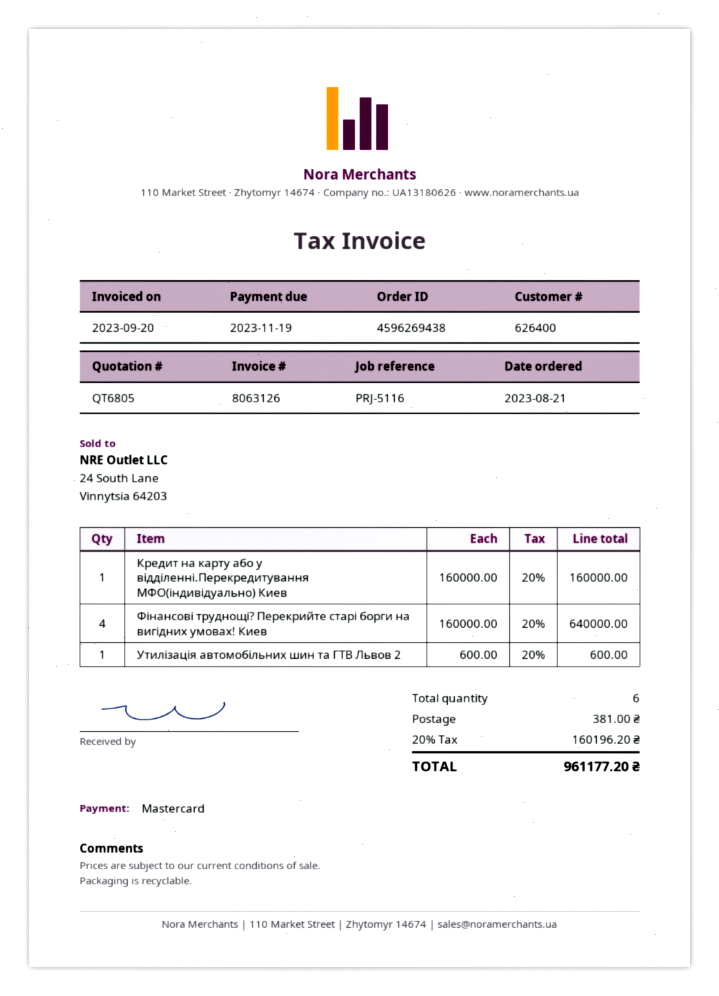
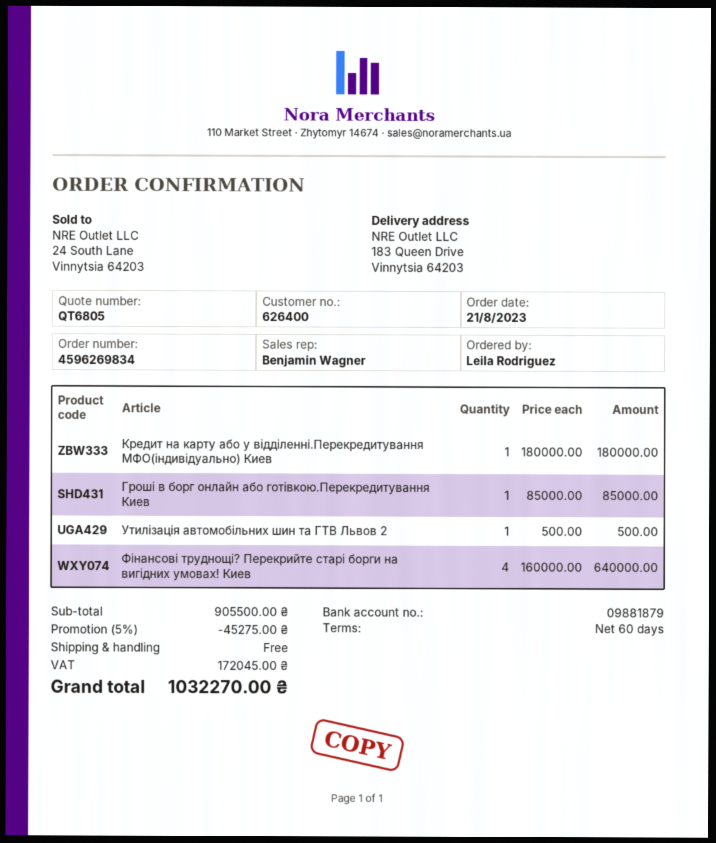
order number: 4596269438 -> 4596269834
Кредит на карту або у відділенні.Перекредитування МФО(індивідуально) Киев: 1 x 160000.00 = 160000.00 -> 1 x 180000.00 = 180000.00
Утилізація автомобільних шин та ГТВ Львов 2: 1 x 600.00 = 600.00 -> 1 x 500.00 = 500.00
Гроші в борг онлайн або готівкою.Перекредитування Киев: none -> 1 x 85000.00 = 85000.00
discount: none -> 5% = 45275.00
shipping: 381.00 -> 0.00
tax: 160196.20 -> 172045.00
total: 961177.20 -> 1032270.00

